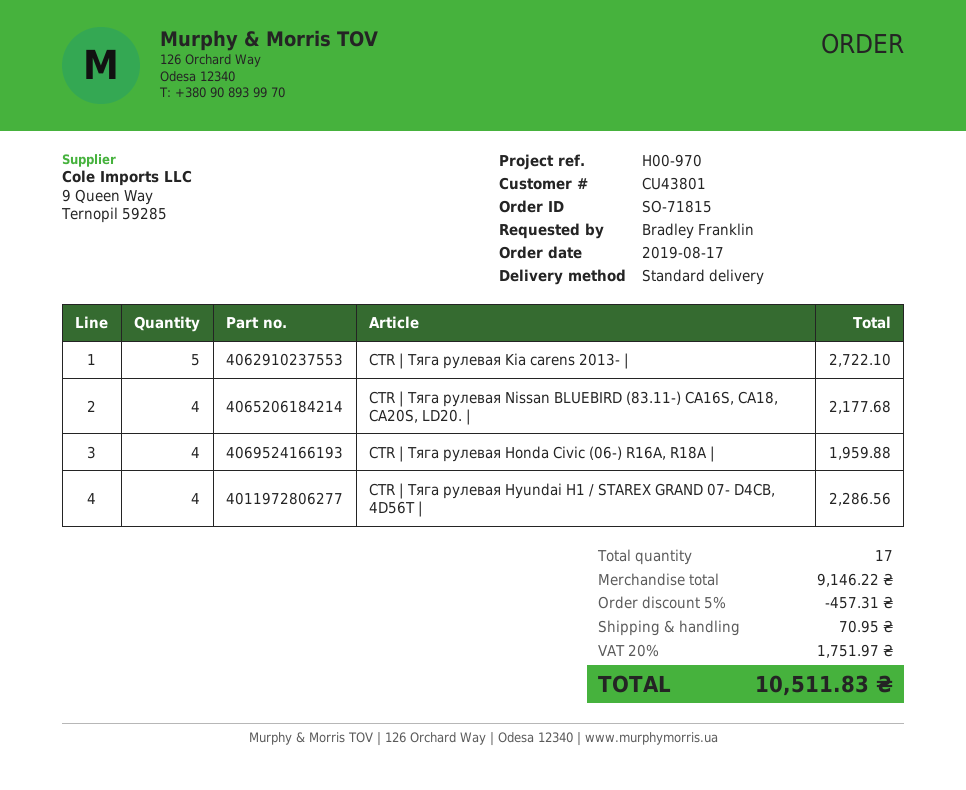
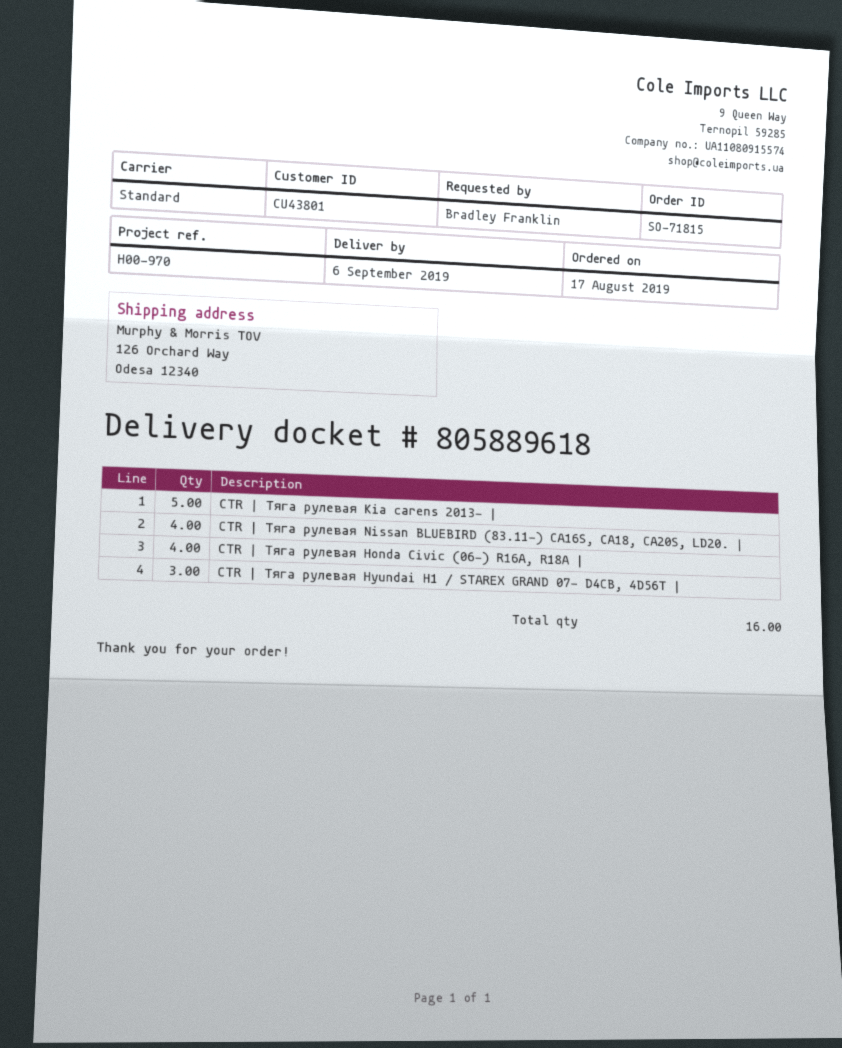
CTR | Тяга рулевая Hyundai H1 / STAREX GRAND 07- D4CB, 4D56T |: 4 -> 3
total quantity: 17 -> 16

